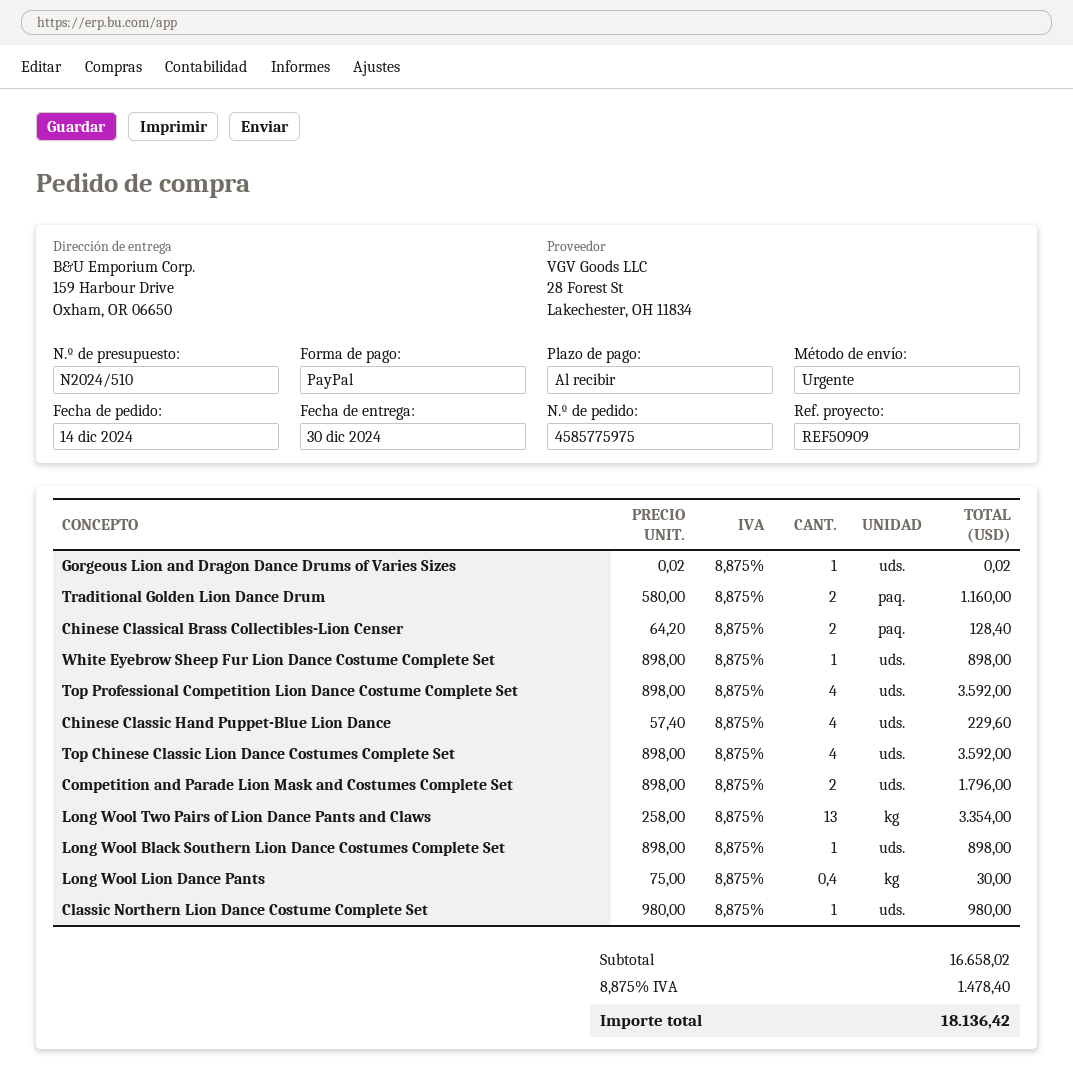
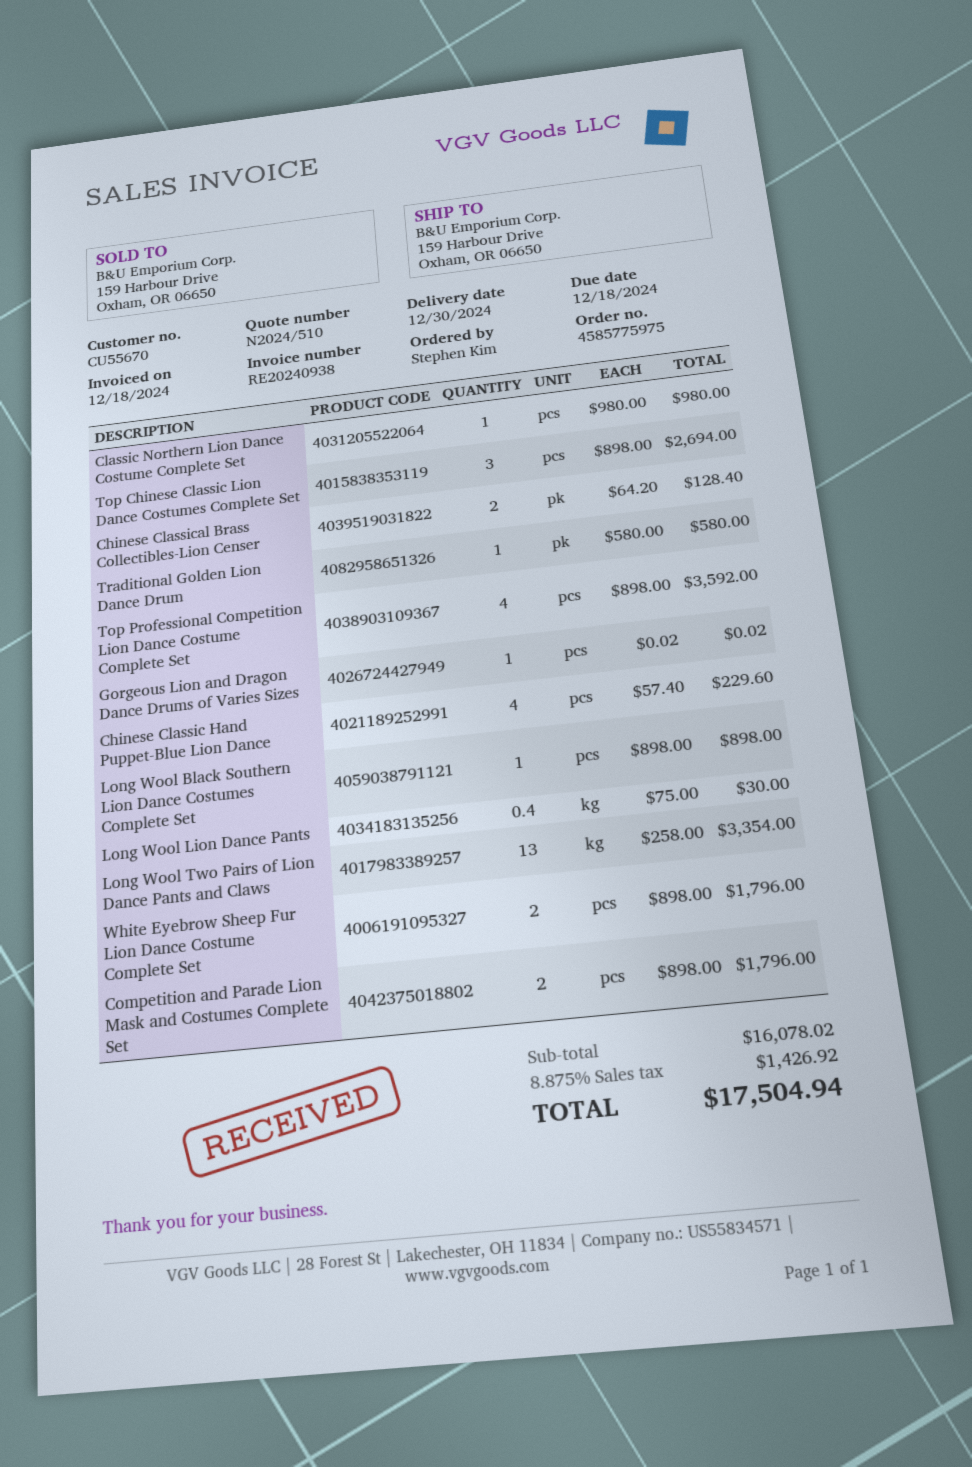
Traditional Golden Lion Dance Drum: 2 x 580.00 = 1160.00 -> 1 x 580.00 = 580.00
White Eyebrow Sheep Fur Lion Dance Costume Complete Set: 1 x 898.00 = 898.00 -> 2 x 898.00 = 1796.00
Top Chinese Classic Lion Dance Costumes Complete Set: 4 x 898.00 = 3592.00 -> 3 x 898.00 = 2694.00
subtotal: 16658.02 -> 16078.02
tax: 8.875% = 1478.40 -> 8.875% = 1426.92
total: 18136.42 -> 17504.94

